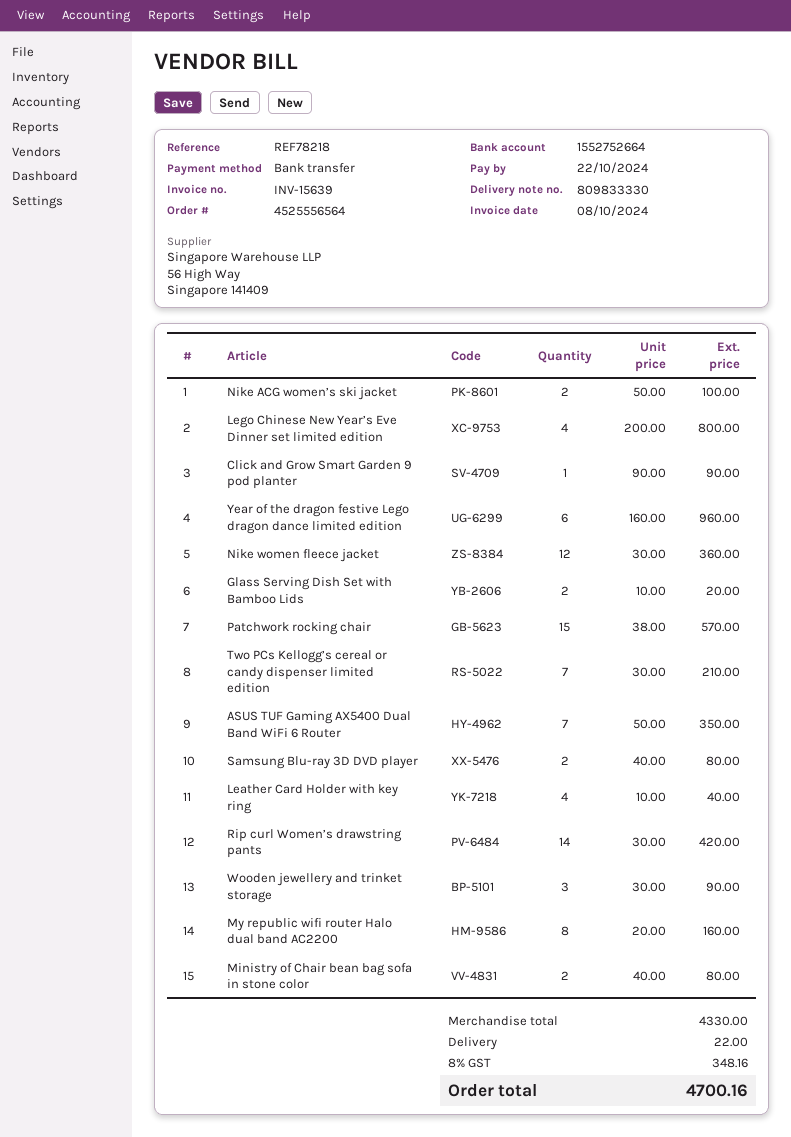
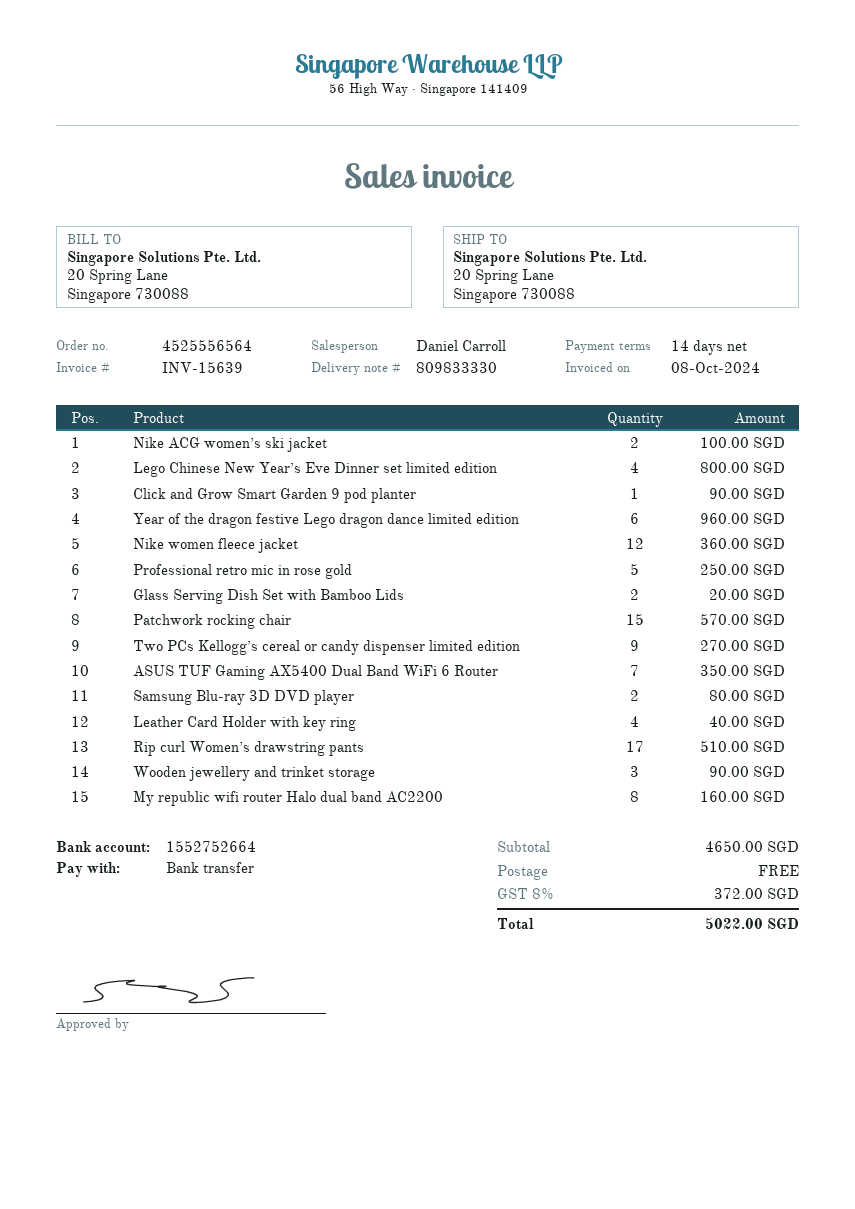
Two PCs Kellogg’s cereal or candy dispenser limited edition: 7 for 210.00 -> 9 for 270.00
Rip curl Women’s drawstring pants: 14 for 420.00 -> 17 for 510.00
Ministry of Chair bean bag sofa in stone color: 2 for 80.00 -> none
Professional retro mic in rose gold: none -> 5 for 250.00
subtotal: 4330.00 -> 4650.00
shipping: 22.00 -> 0.00
tax: 8% = 348.16 -> 8% = 372.00
total: 4700.16 -> 5022.00

